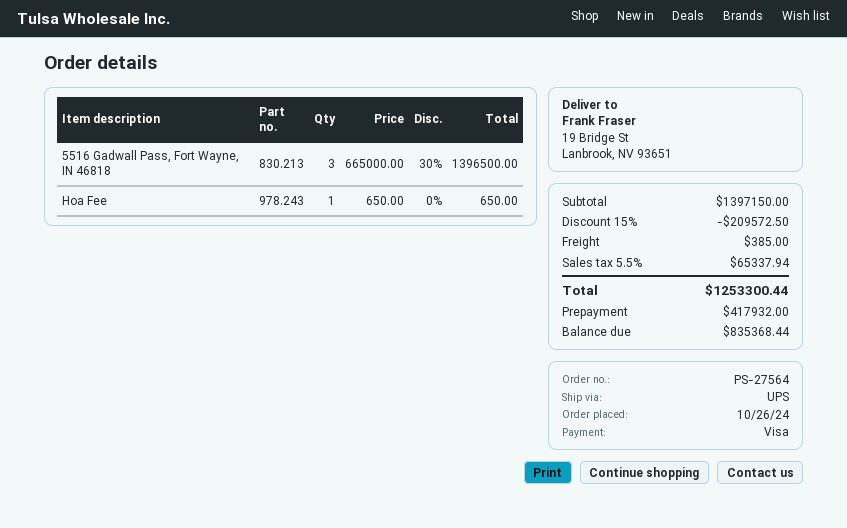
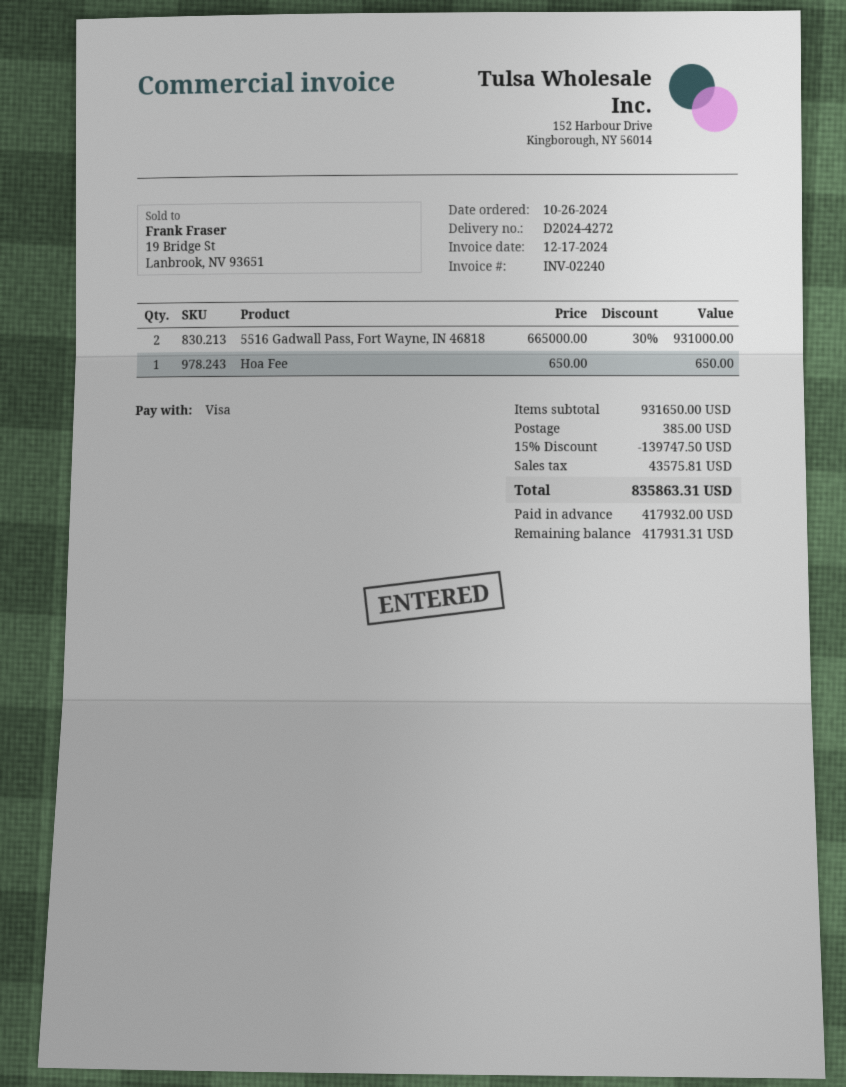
5516 Gadwall Pass, Fort Wayne, IN 46818: 3 x 665000.00 - 30% = 1396500.00 -> 2 x 665000.00 - 30% = 931000.00
subtotal: 1397150.00 -> 931650.00
discount: 15% = 209572.50 -> 15% = 139747.50
tax: 65337.94 -> 43575.81
total: 1253300.44 -> 835863.31
balance: 835368.44 -> 417931.31

